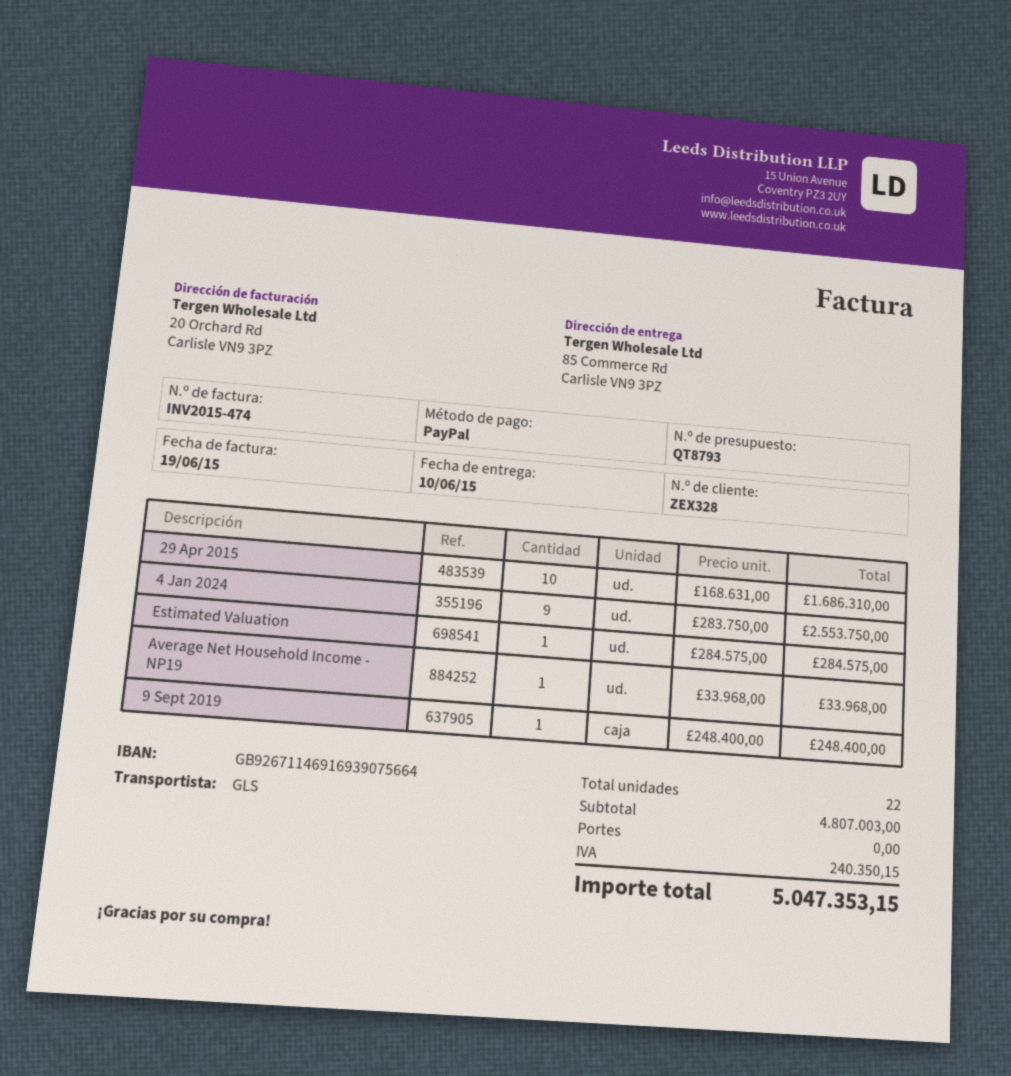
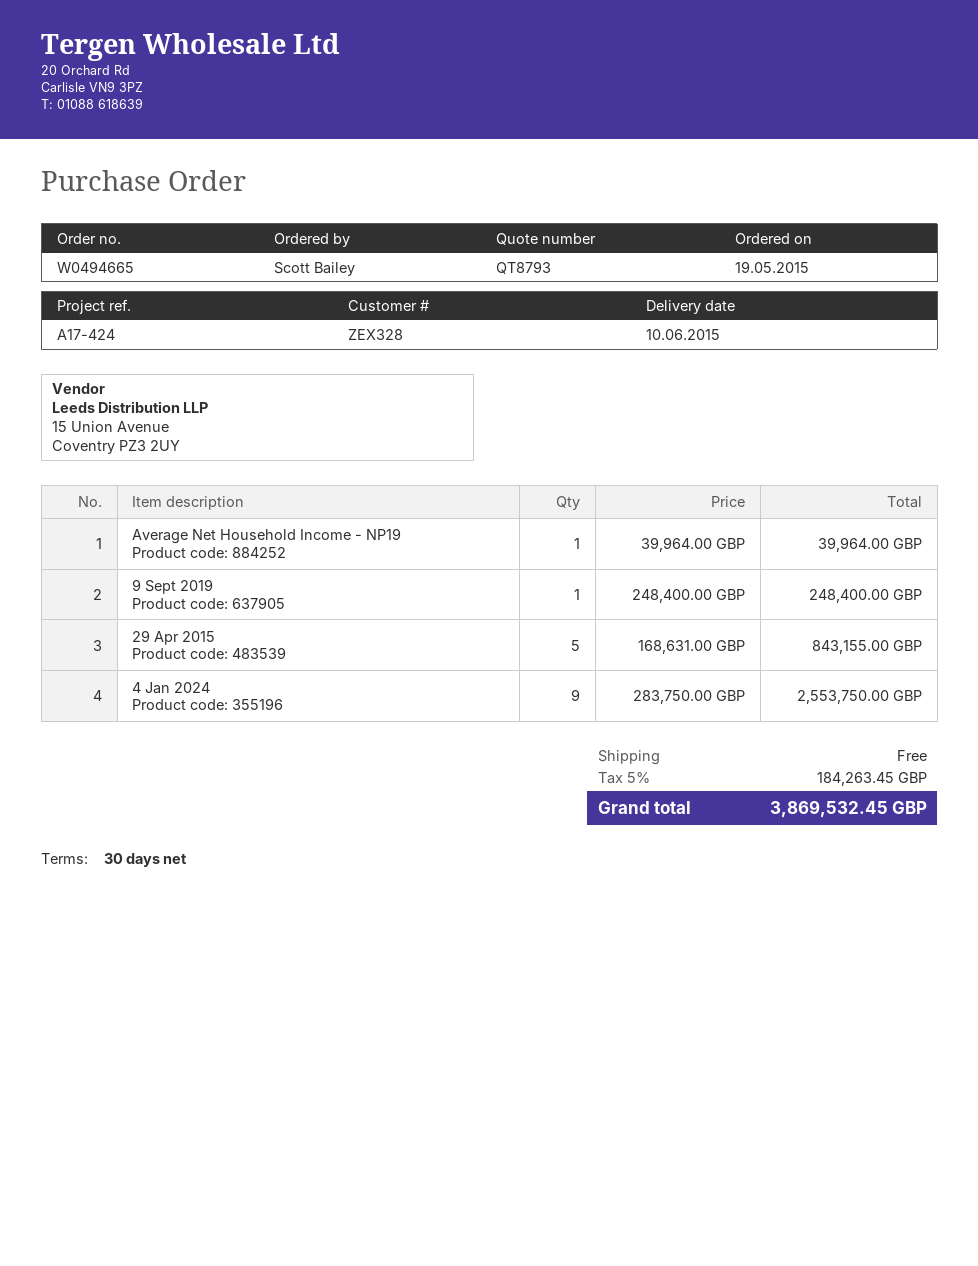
29 Apr 2015: 10 x 168631.00 = 1686310.00 -> 5 x 168631.00 = 843155.00
Estimated Valuation: 1 x 284575.00 = 284575.00 -> none
Average Net Household Income - NP19: 1 x 33968.00 = 33968.00 -> 1 x 39964.00 = 39964.00
tax: 240350.15 -> 184263.45
total: 5047353.15 -> 3869532.45

